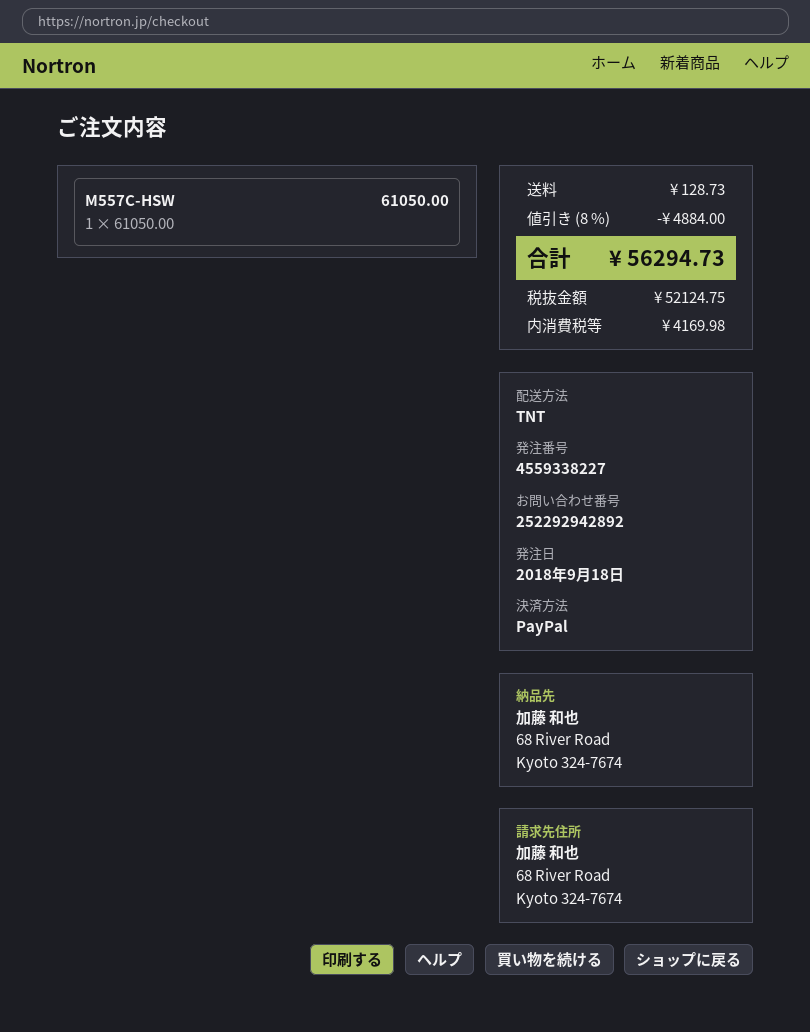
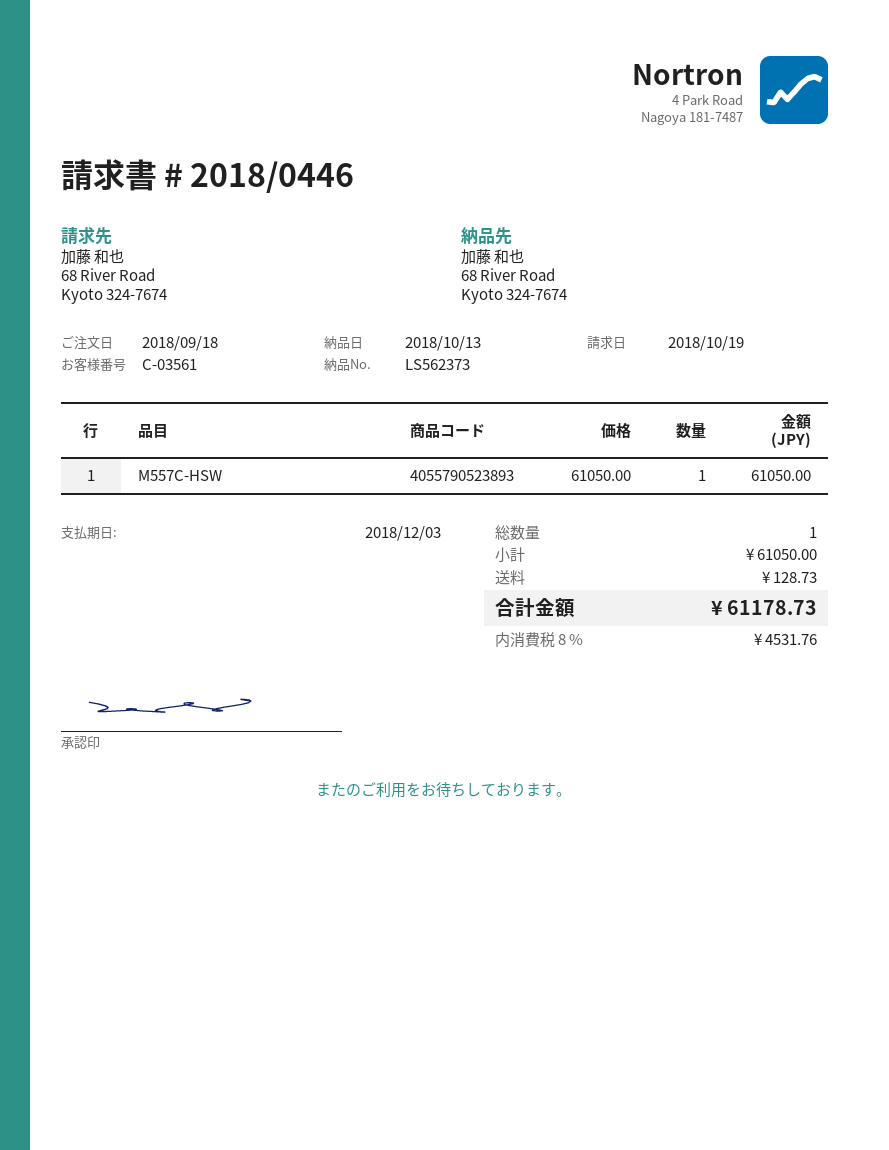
discount: 8% = 4884.00 -> none
tax: 4169.98 -> 4531.76
total: 56294.73 -> 61178.73

